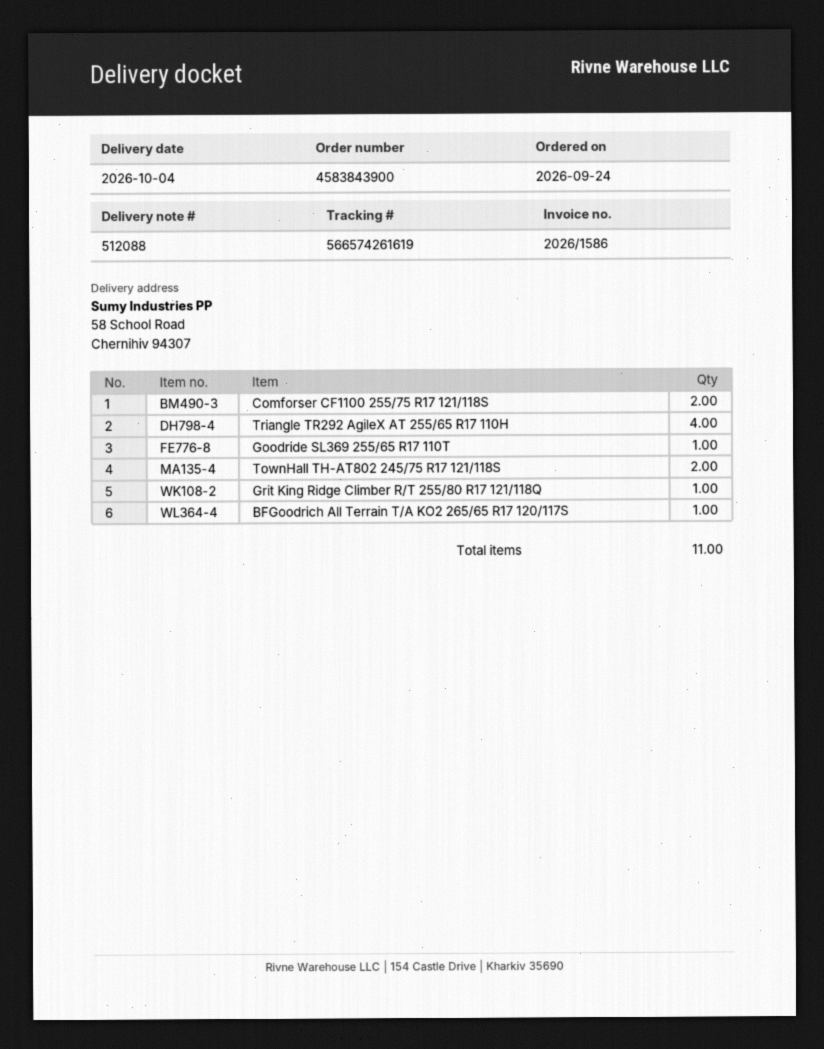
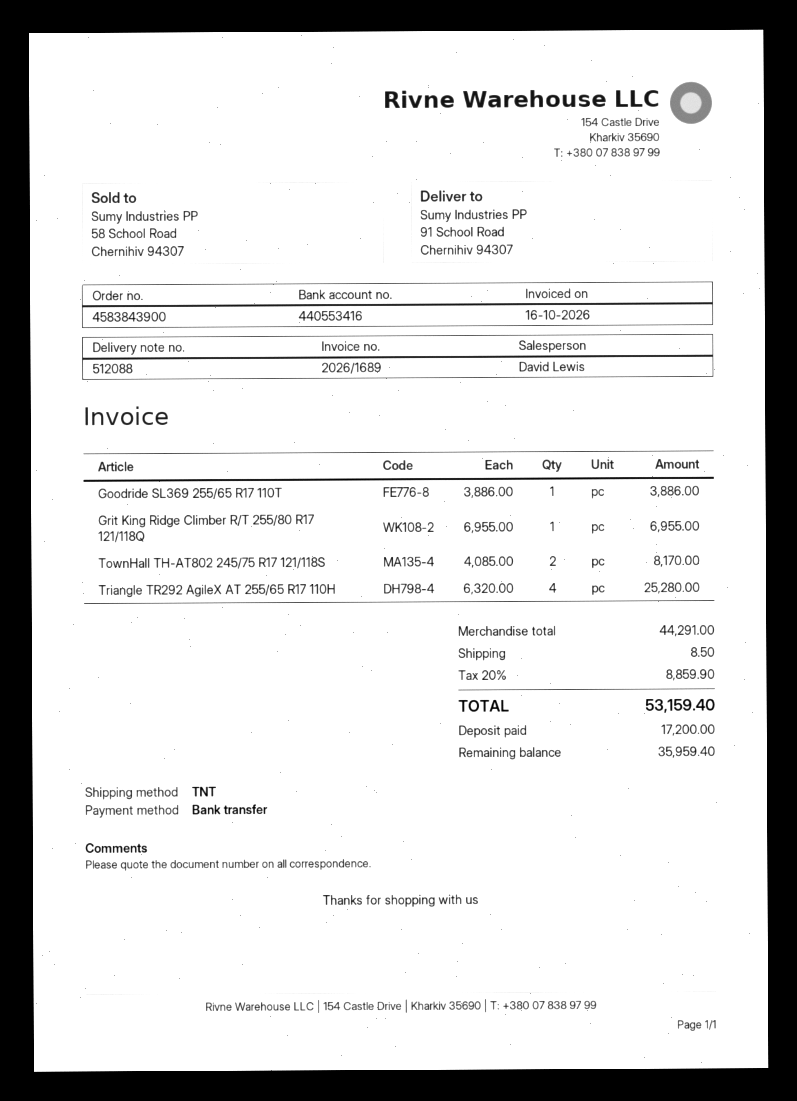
invoice number: 2026/1586 -> 2026/1689
ship to: 58 School Road, Chernihiv 94307 -> 91 School Road, Chernihiv 94307
Comforser CF1100 255/75 R17 121/118S: 2 -> none
BFGoodrich All Terrain T/A KO2 265/65 R17 120/117S: 1 -> none

